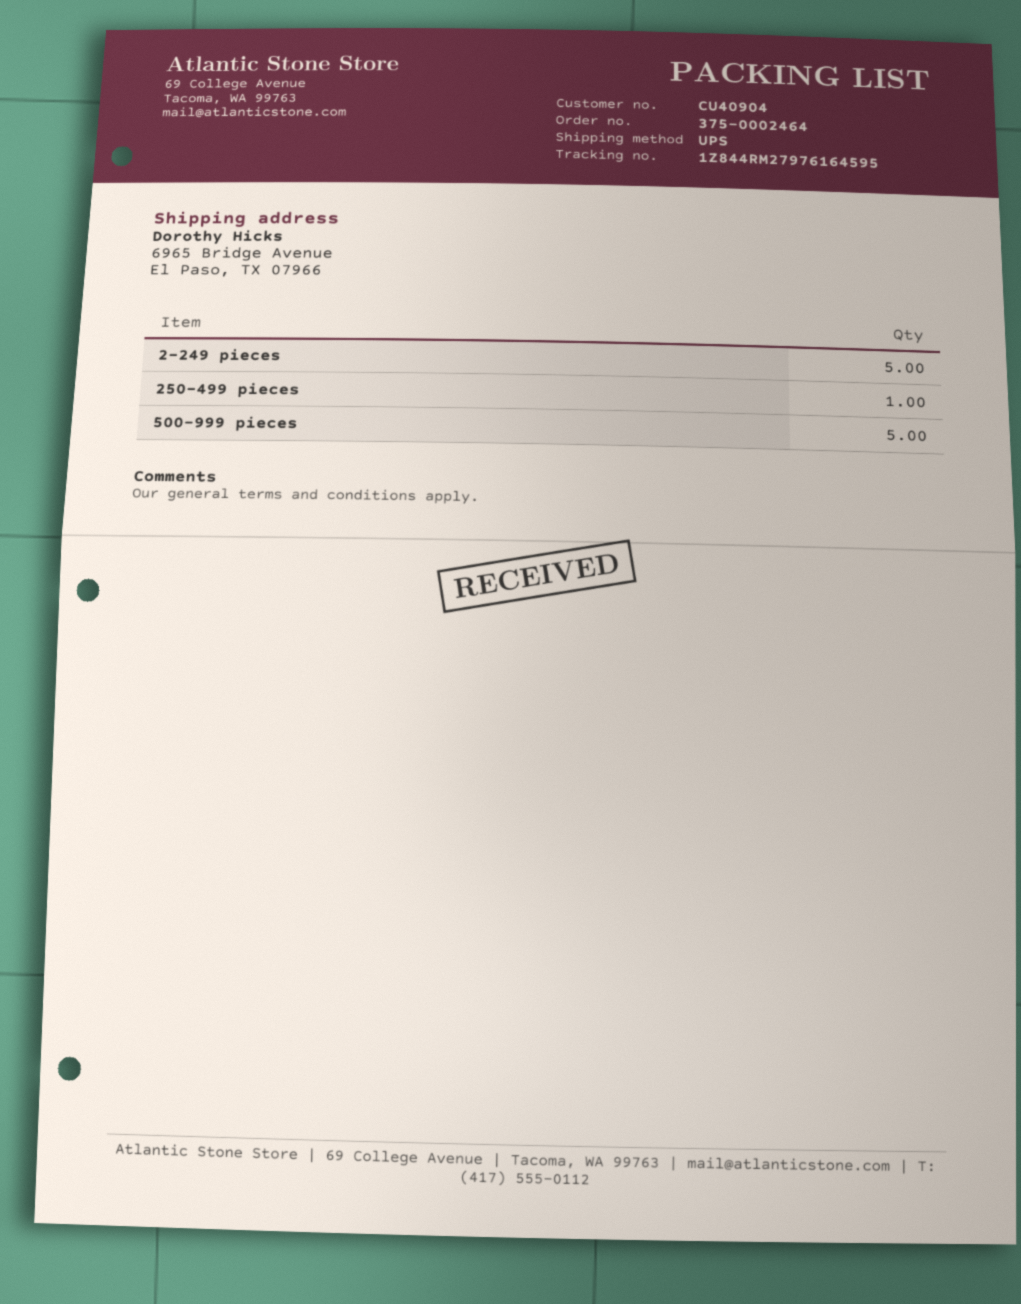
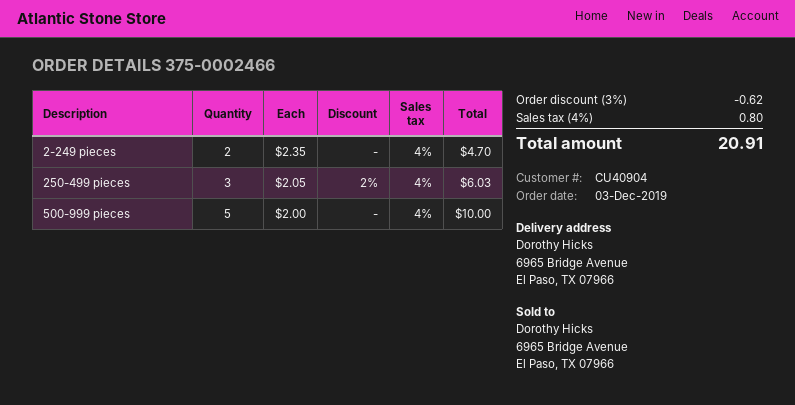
order number: 375-0002464 -> 375-0002466
2-249 pieces: 5 -> 2
250-499 pieces: 1 -> 3

